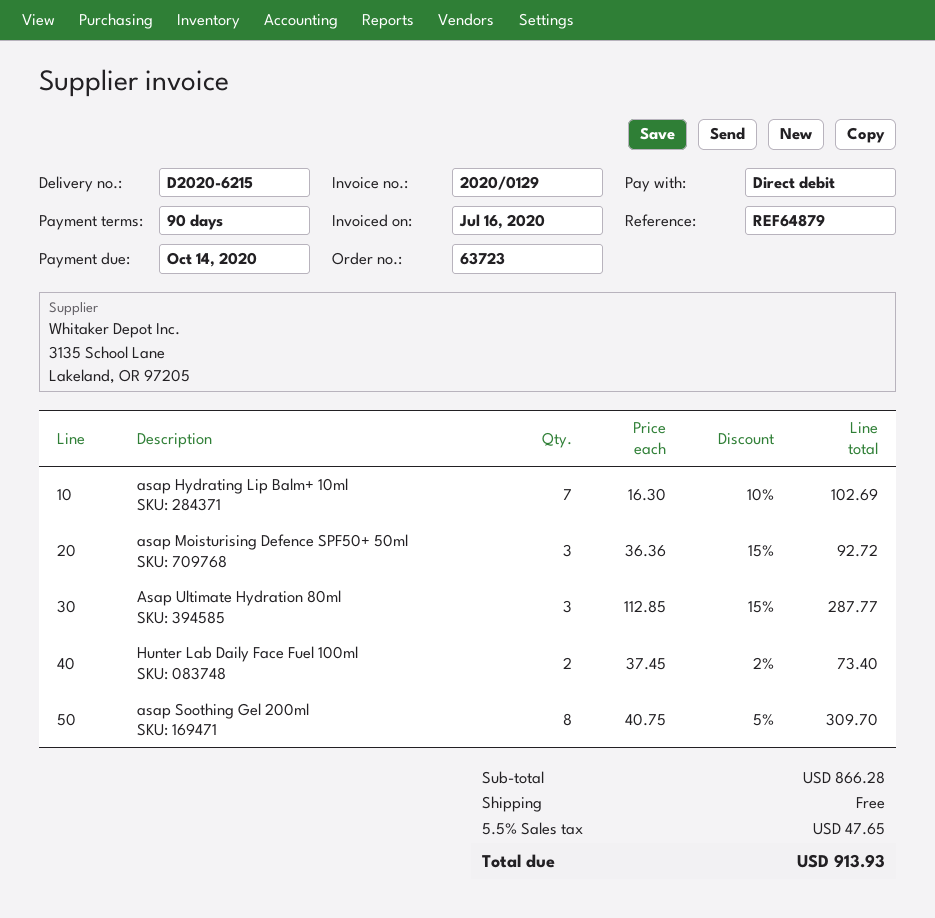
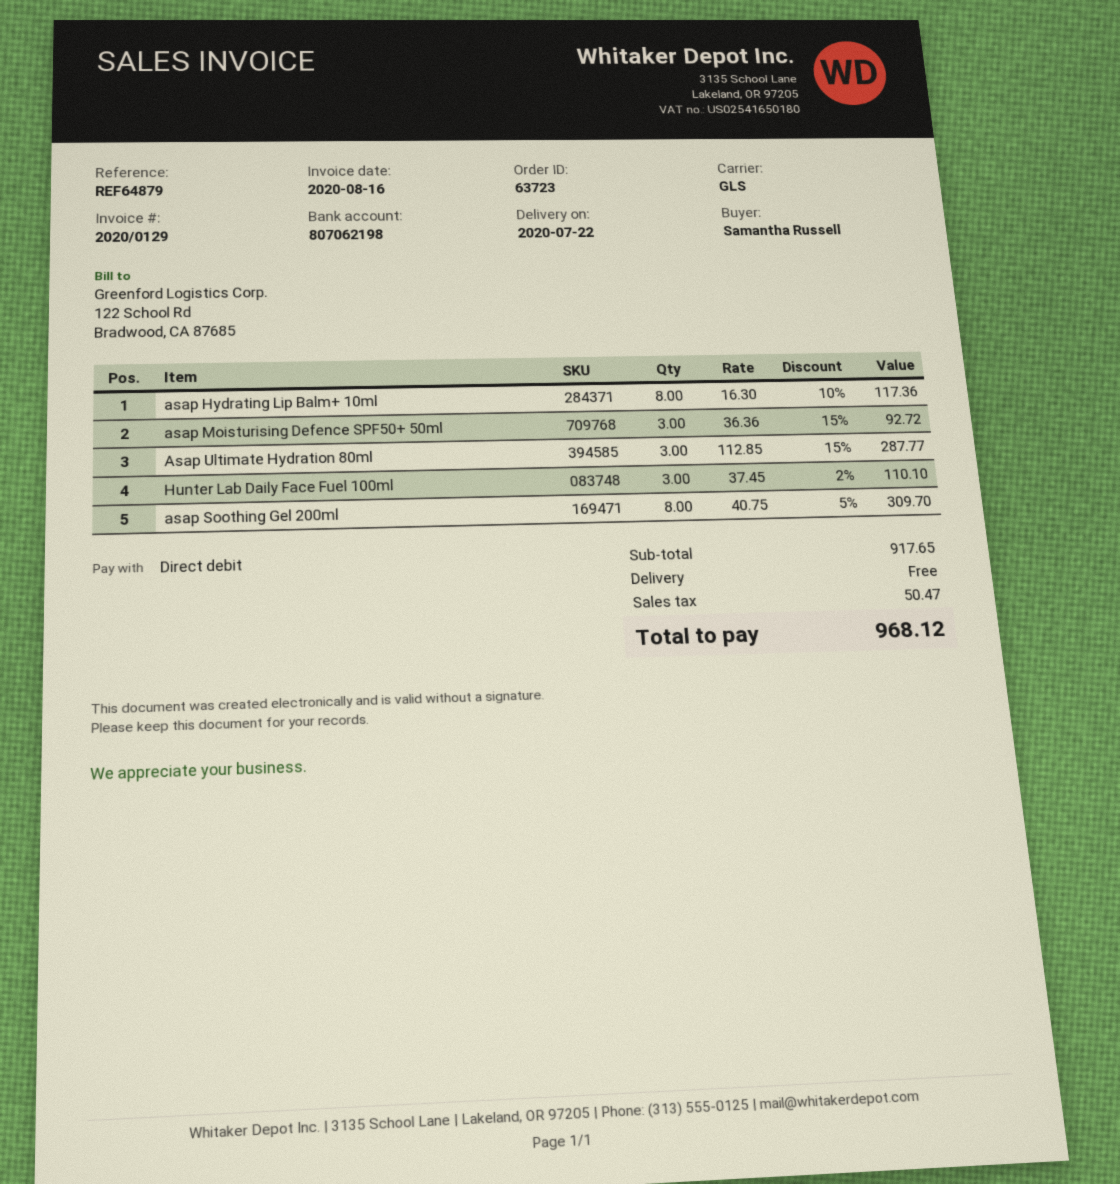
invoice date: 2020-07-16 -> 2020-08-16
asap Hydrating Lip Balm+ 10ml: 7 x 16.30 - 10% = 102.69 -> 8 x 16.30 - 10% = 117.36
Hunter Lab Daily Face Fuel 100ml: 2 x 37.45 - 2% = 73.40 -> 3 x 37.45 - 2% = 110.10
subtotal: 866.28 -> 917.65
tax: 47.65 -> 50.47
total: 913.93 -> 968.12

